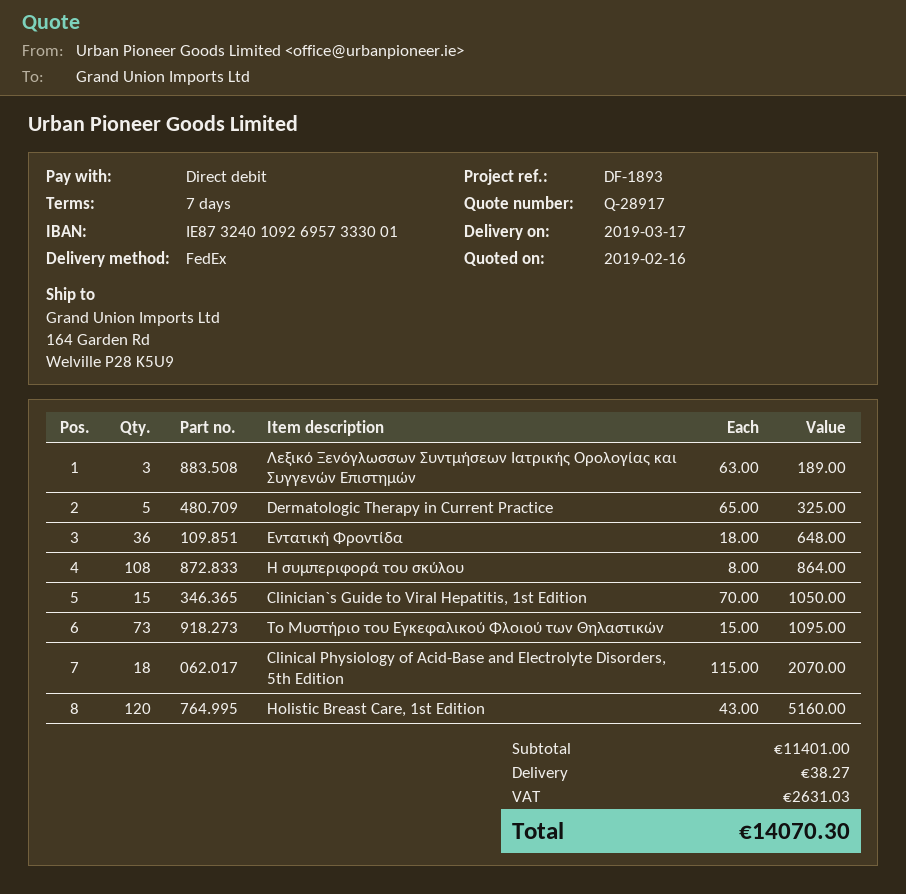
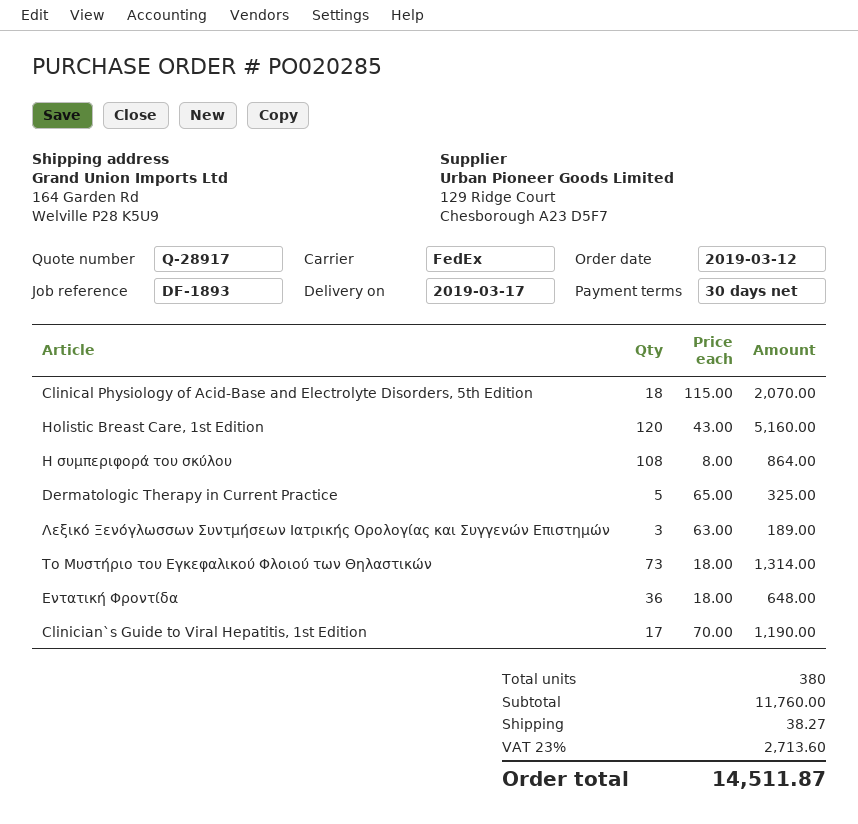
payment terms: 7 days -> 30 days
Clinician`s Guide to Viral Hepatitis, 1st Edition: 15 x 70.00 = 1050.00 -> 17 x 70.00 = 1190.00
Το Μυστήριο του Εγκεφαλικού Φλοιού των Θηλαστικών: 73 x 15.00 = 1095.00 -> 73 x 18.00 = 1314.00
subtotal: 11401.00 -> 11760.00
tax: 2631.03 -> 2713.60
total: 14070.30 -> 14511.87

